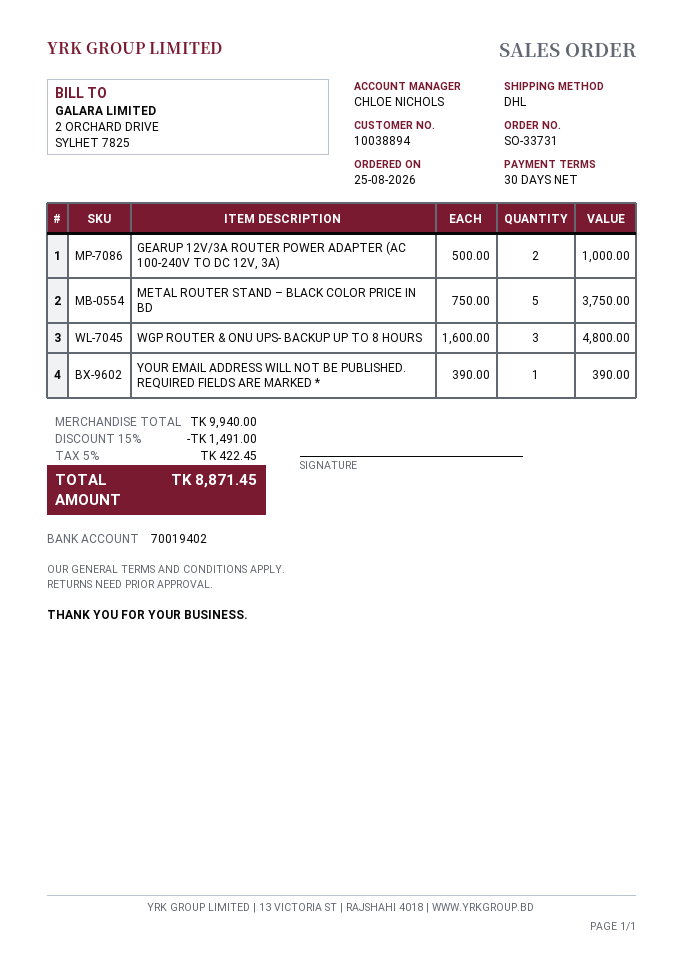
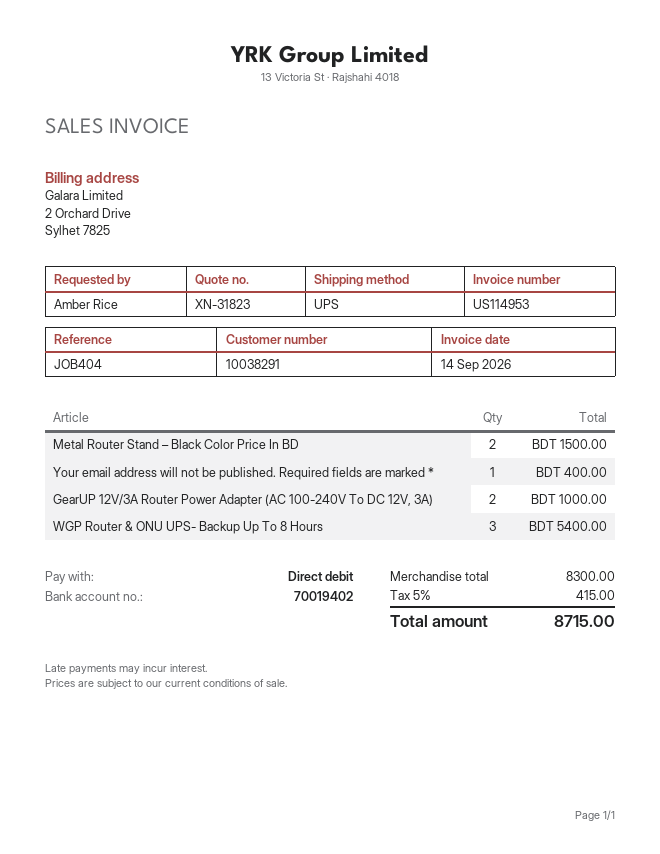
customer number: 10038894 -> 10038291
shipping method: DHL -> UPS
METAL ROUTER STAND – BLACK COLOR PRICE IN BD: 5 for 3750.00 -> 2 for 1500.00
WGP ROUTER & ONU UPS- BACKUP UP TO 8 HOURS: 3 for 4800.00 -> 3 for 5400.00
YOUR EMAIL ADDRESS WILL NOT BE PUBLISHED. REQUIRED FIELDS ARE MARKED *: 1 for 390.00 -> 1 for 400.00
subtotal: 9940.00 -> 8300.00
discount: 15% = 1491.00 -> none
tax: 5% = 422.45 -> 5% = 415.00
total: 8871.45 -> 8715.00

